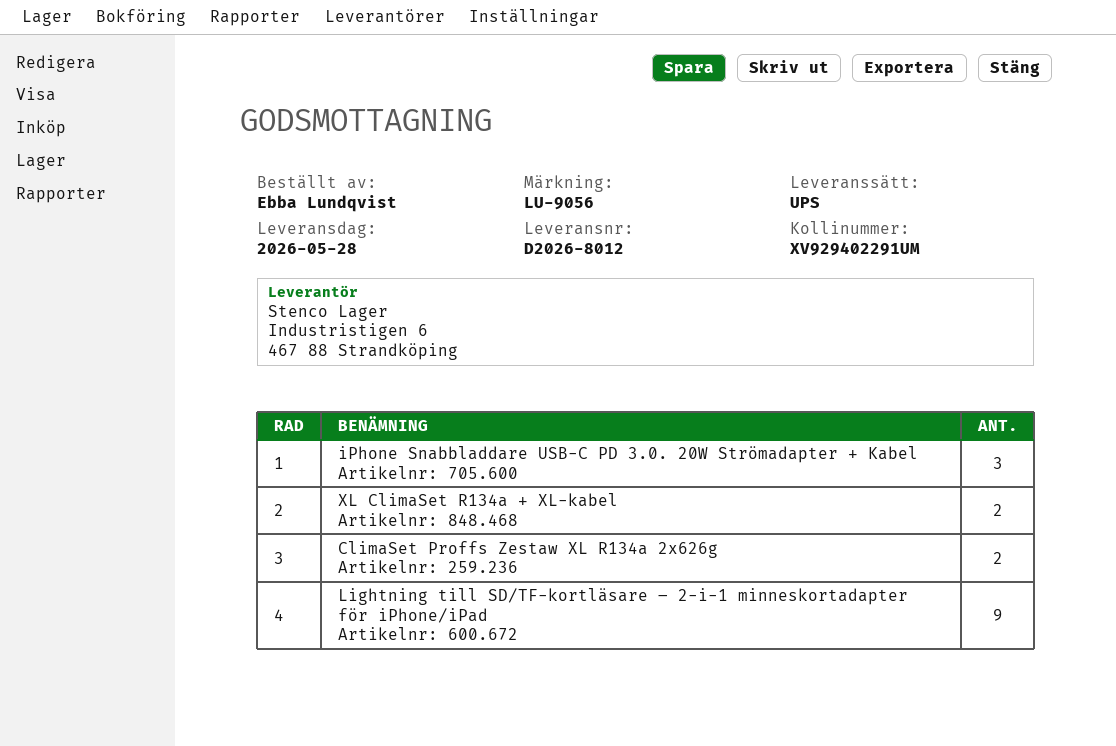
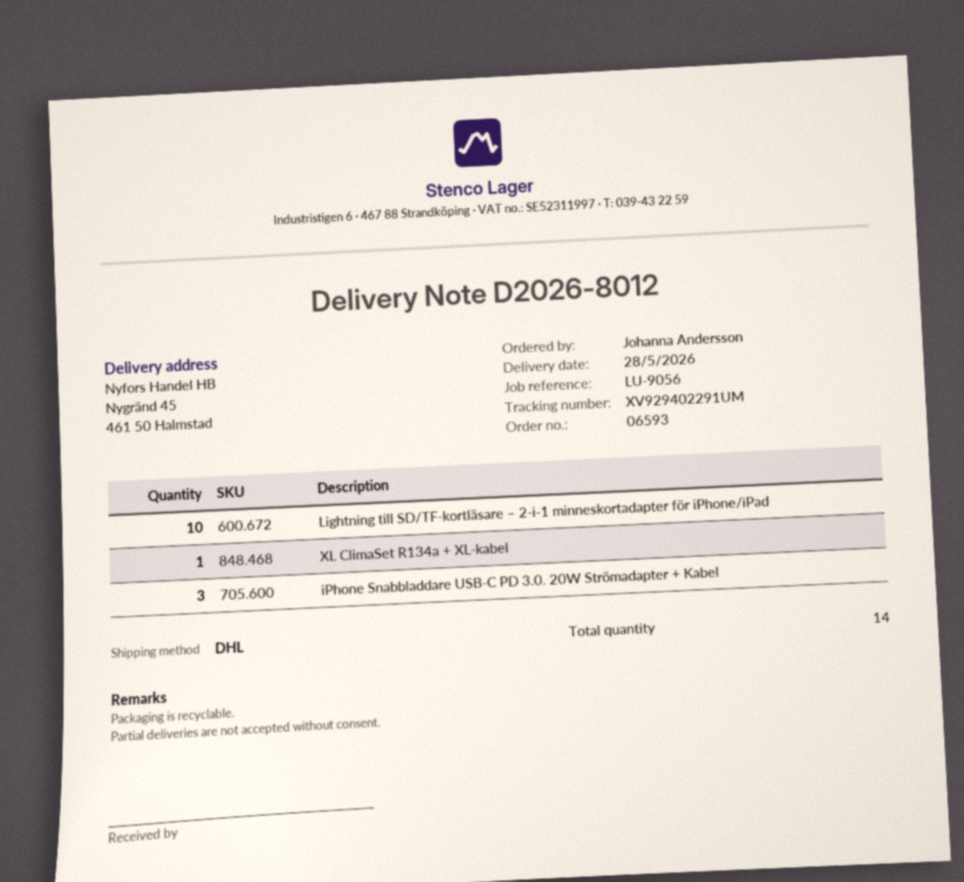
ordered by: Ebba Lundqvist -> Johanna Andersson
shipping method: UPS -> DHL
XL ClimaSet R134a + XL-kabel: 2 -> 1
ClimaSet Proffs Zestaw XL R134a 2x626g: 2 -> none
Lightning till SD/TF-kortläsare – 2-i-1 minneskortadapter för iPhone/iPad: 9 -> 10

